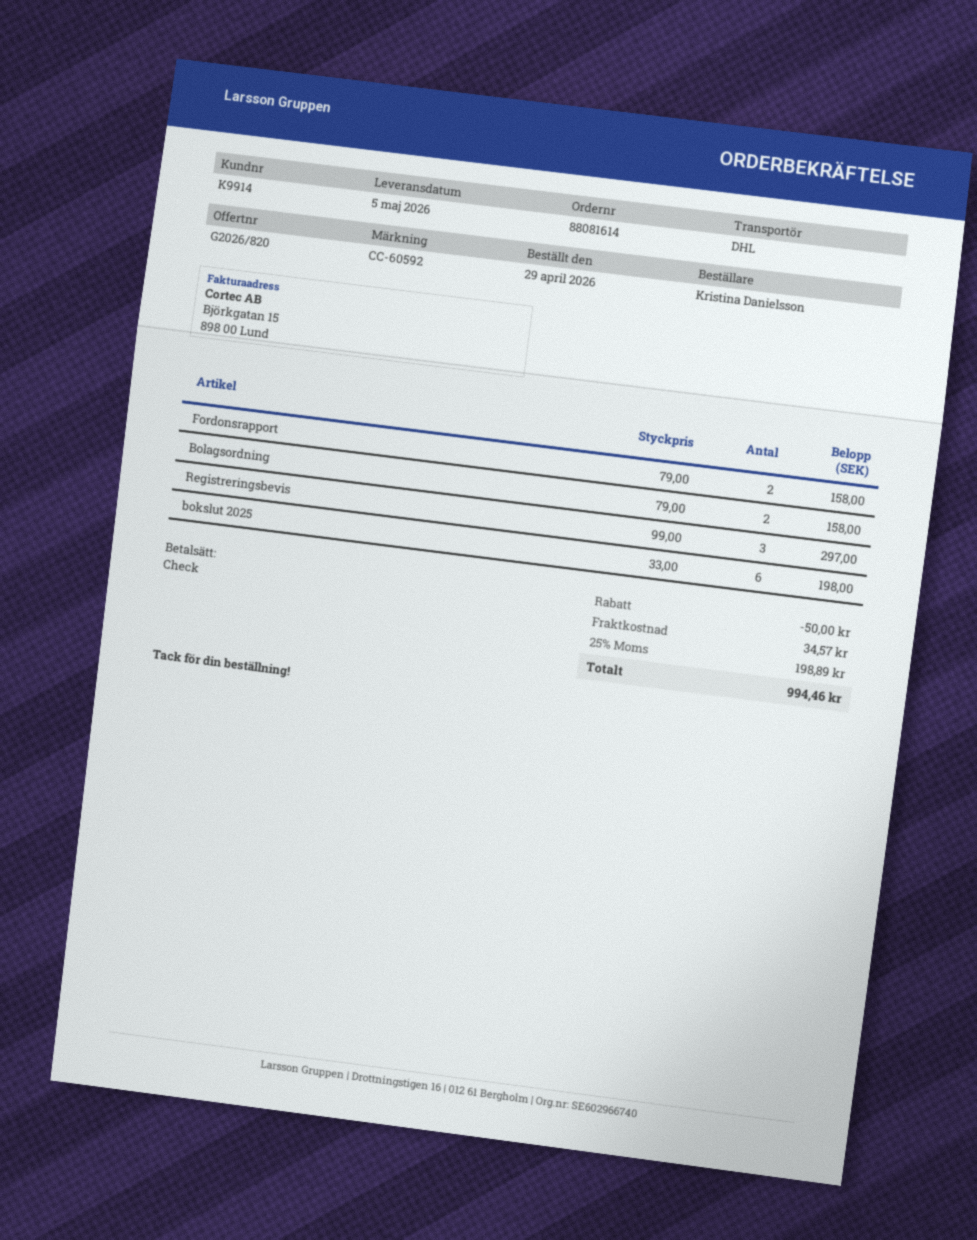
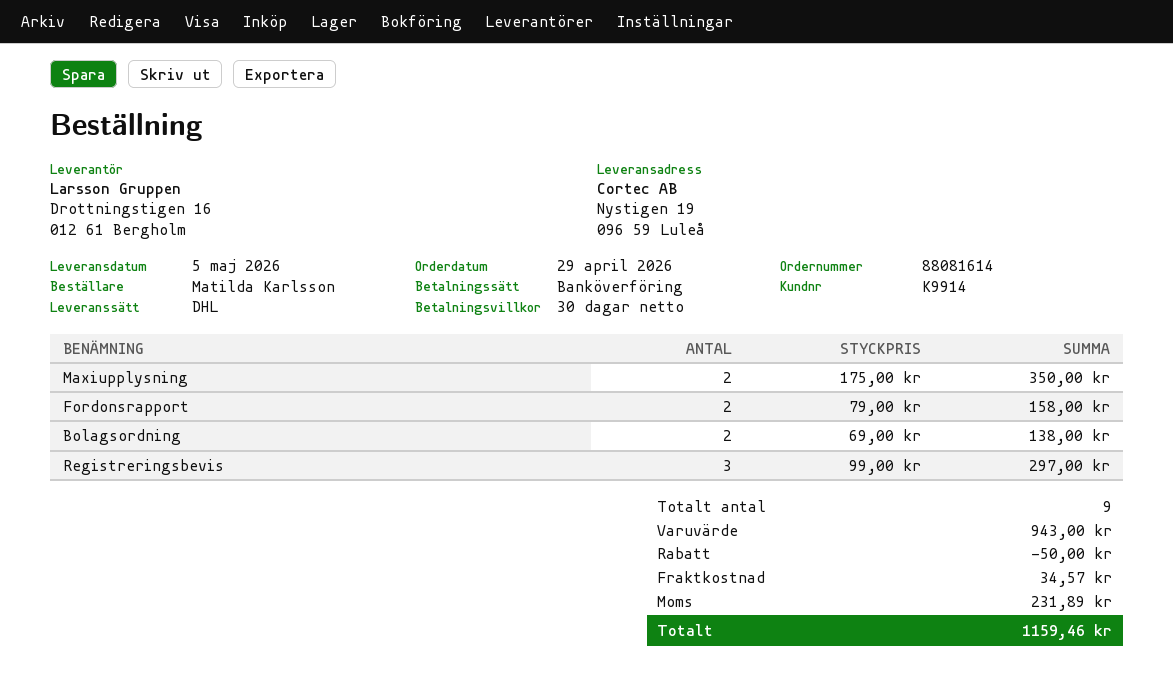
ordered by: Kristina Danielsson -> Matilda Karlsson
payment method: cheque -> bank transfer
Bolagsordning: 2 x 79.00 = 158.00 -> 2 x 69.00 = 138.00
bokslut 2025: 6 x 33.00 = 198.00 -> none
Maxiupplysning: none -> 2 x 175.00 = 350.00
tax: 198.89 -> 231.89
total: 994.46 -> 1159.46

